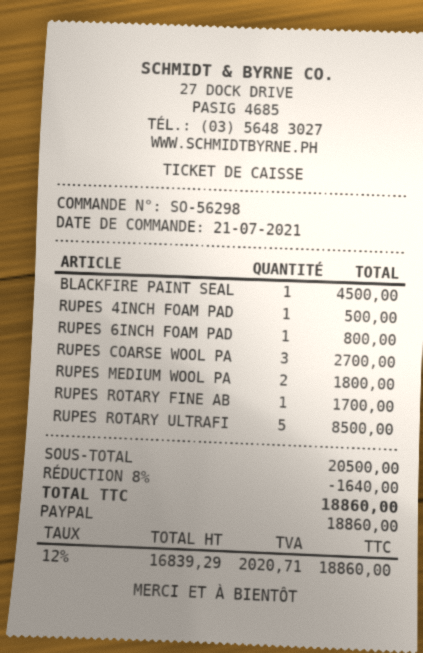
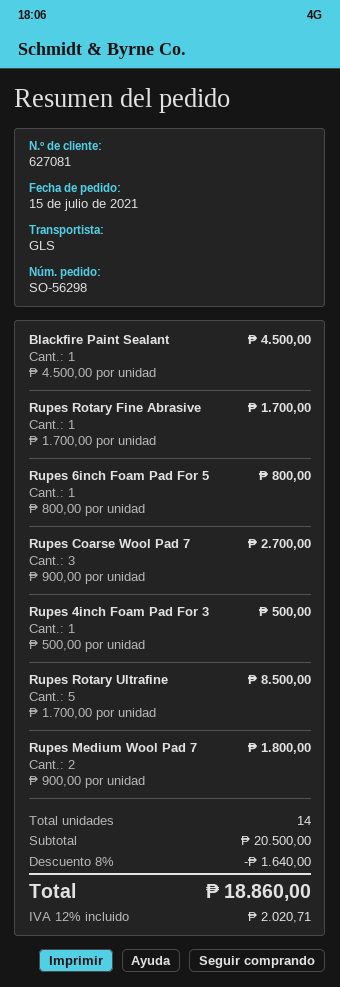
order date: 2021-07-21 -> 2021-07-15

